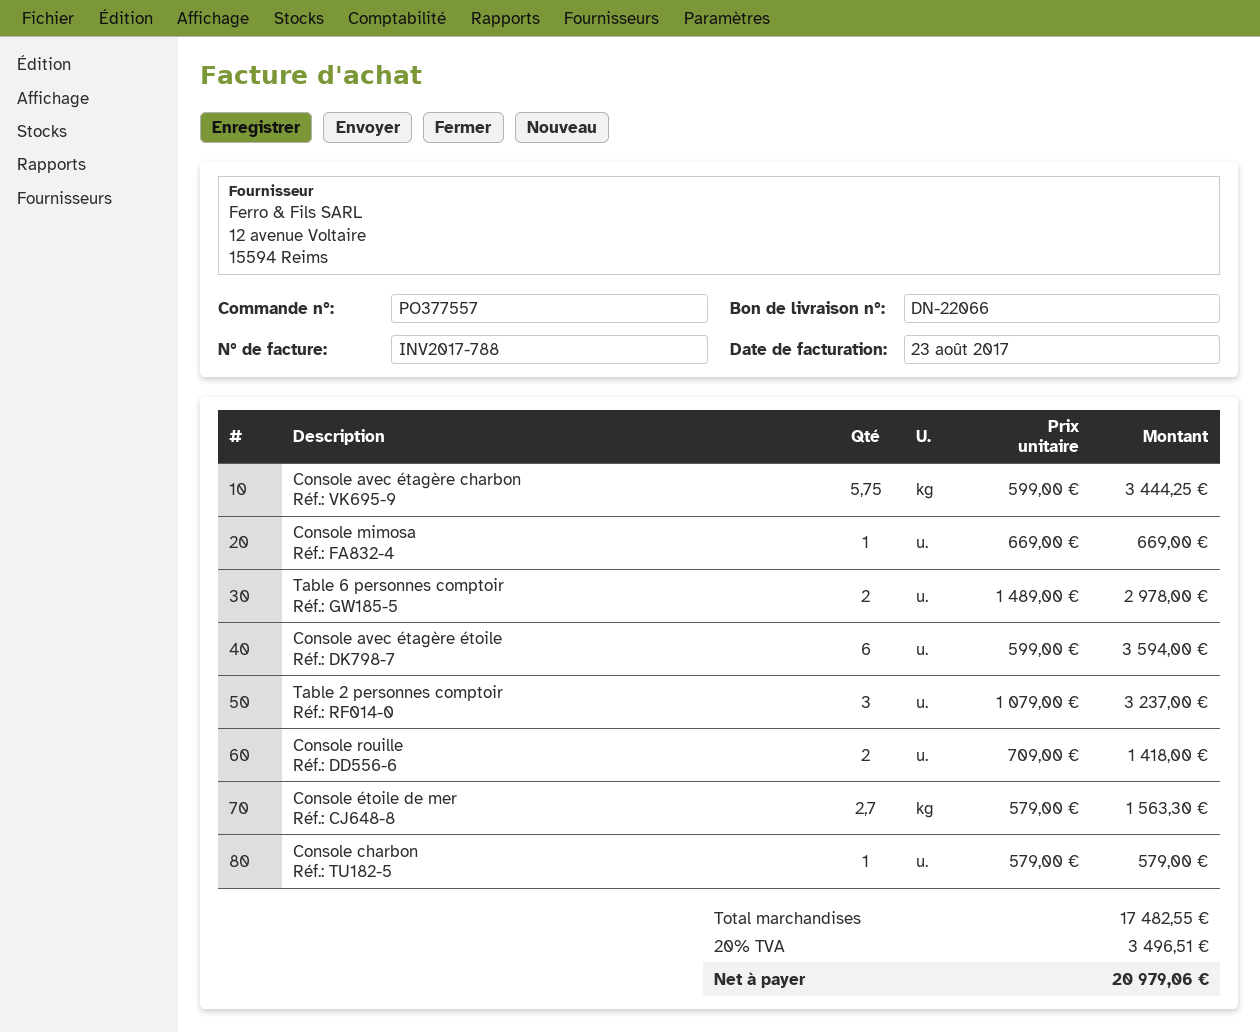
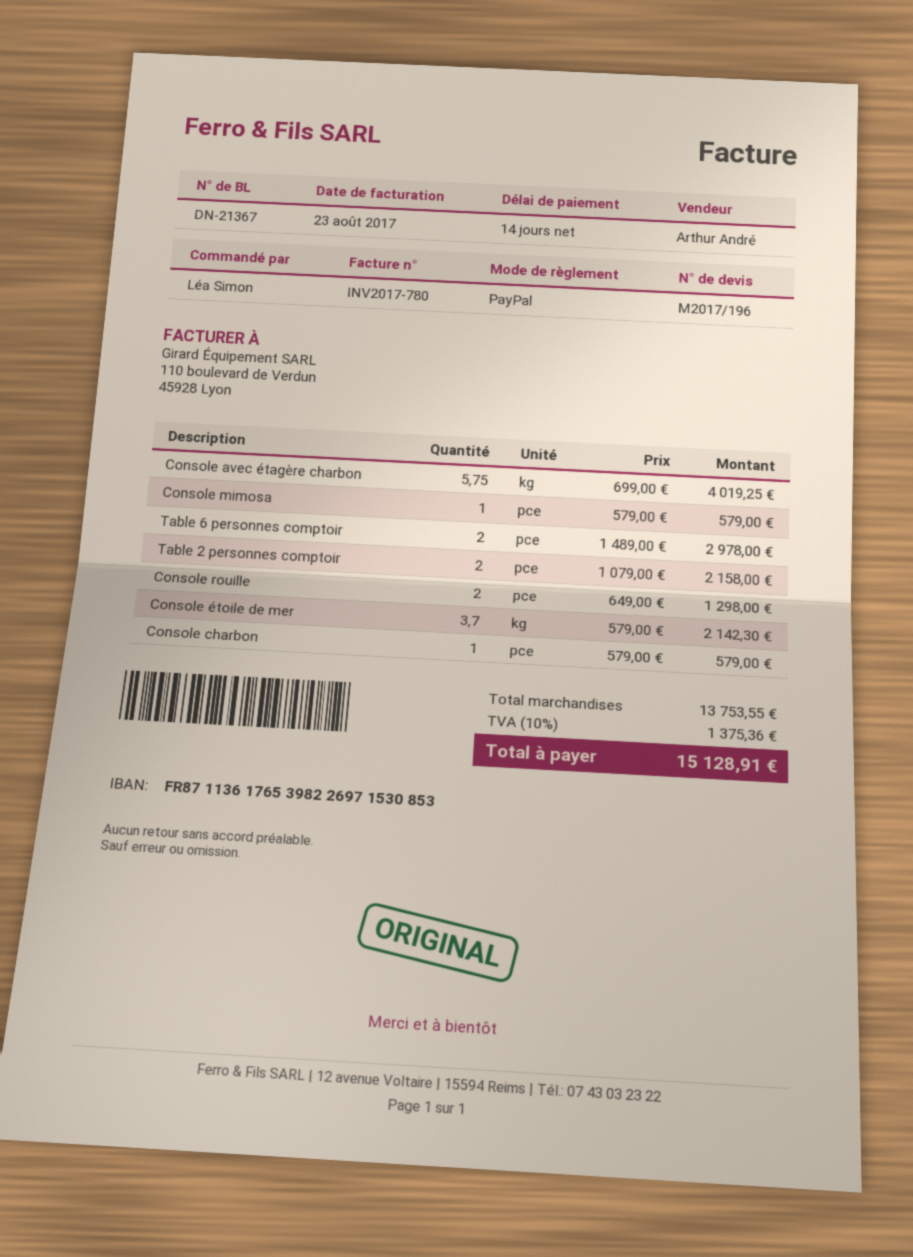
delivery note number: DN-22066 -> DN-21367
invoice number: INV2017-788 -> INV2017-780
Console avec étagère charbon: 5.75 x 599.00 = 3444.25 -> 5.75 x 699.00 = 4019.25
Console mimosa: 1 x 669.00 = 669.00 -> 1 x 579.00 = 579.00
Console avec étagère étoile: 6 x 599.00 = 3594.00 -> none
Table 2 personnes comptoir: 3 x 1079.00 = 3237.00 -> 2 x 1079.00 = 2158.00
Console rouille: 2 x 709.00 = 1418.00 -> 2 x 649.00 = 1298.00
Console étoile de mer: 2.7 x 579.00 = 1563.30 -> 3.7 x 579.00 = 2142.30
subtotal: 17482.55 -> 13753.55
tax: 20% = 3496.51 -> 10% = 1375.36
total: 20979.06 -> 15128.91

